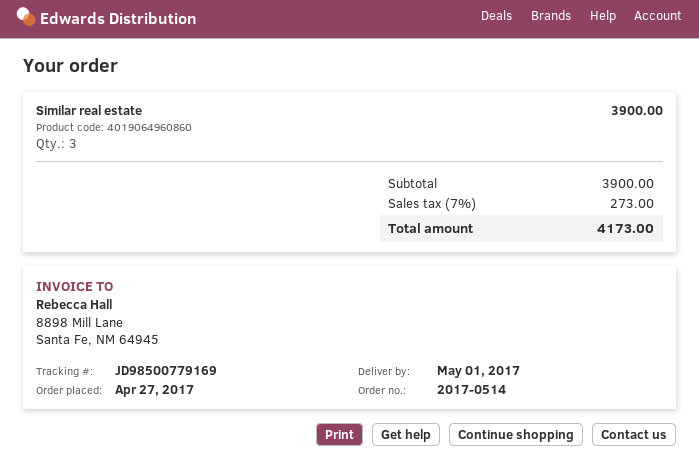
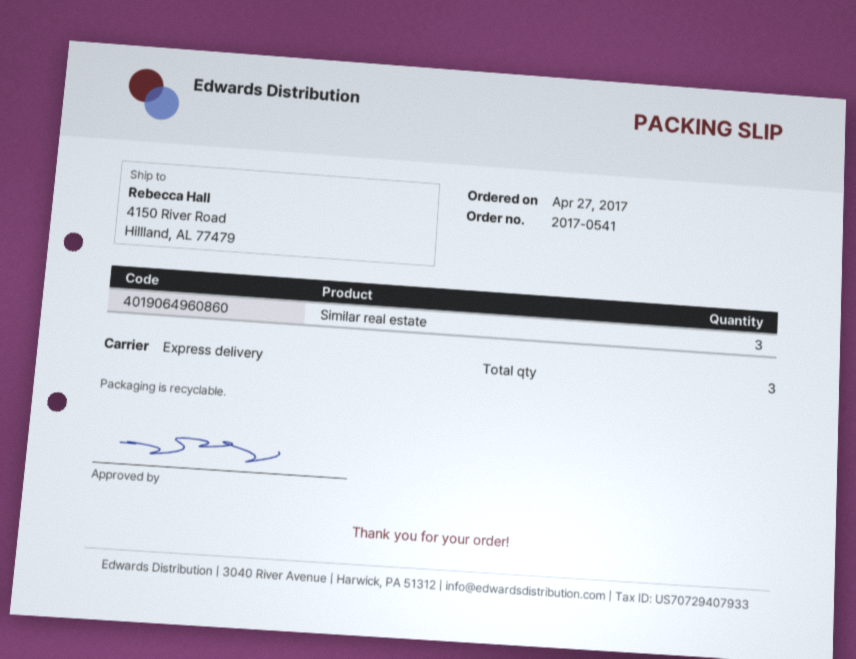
order number: 2017-0514 -> 2017-0541

